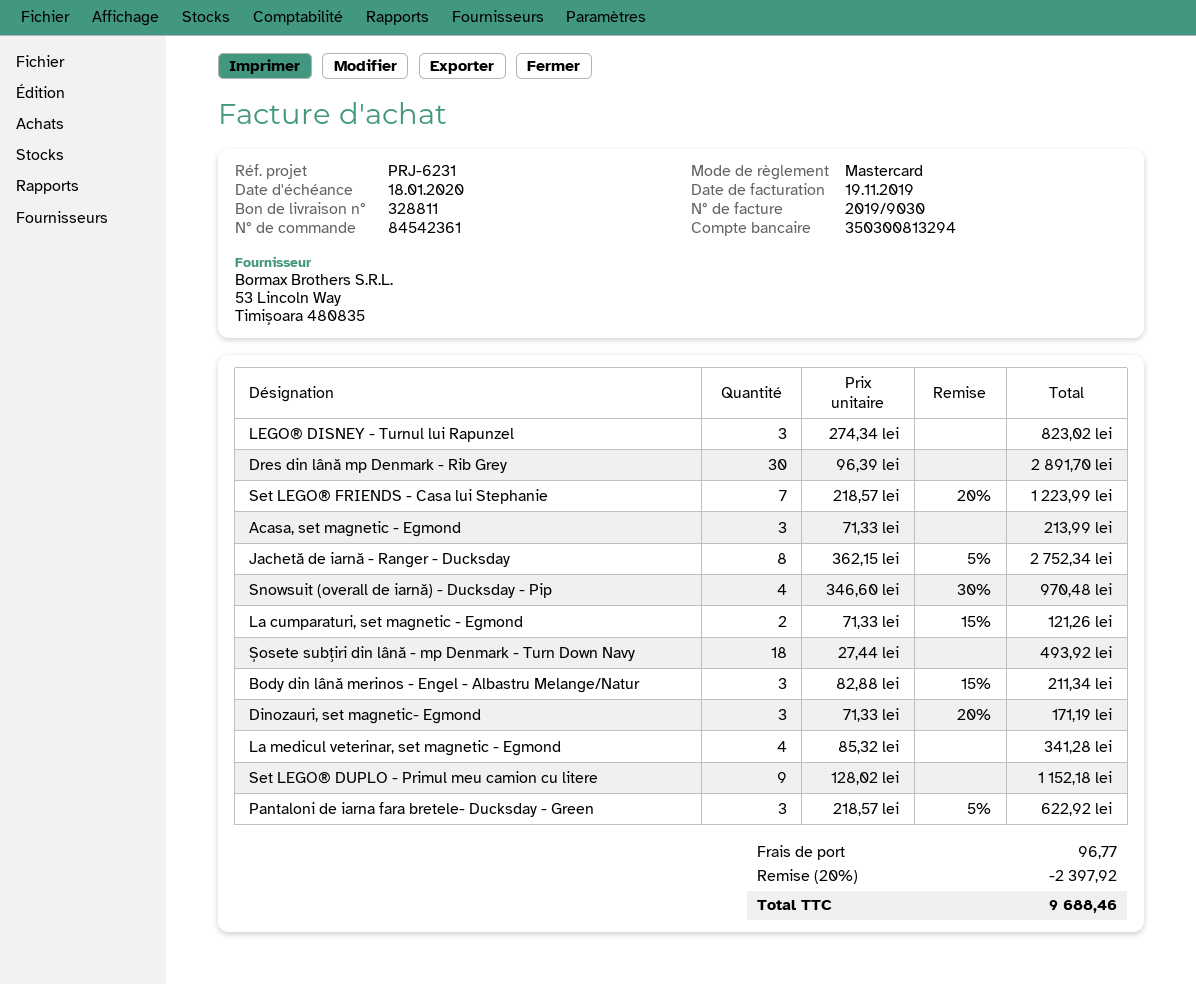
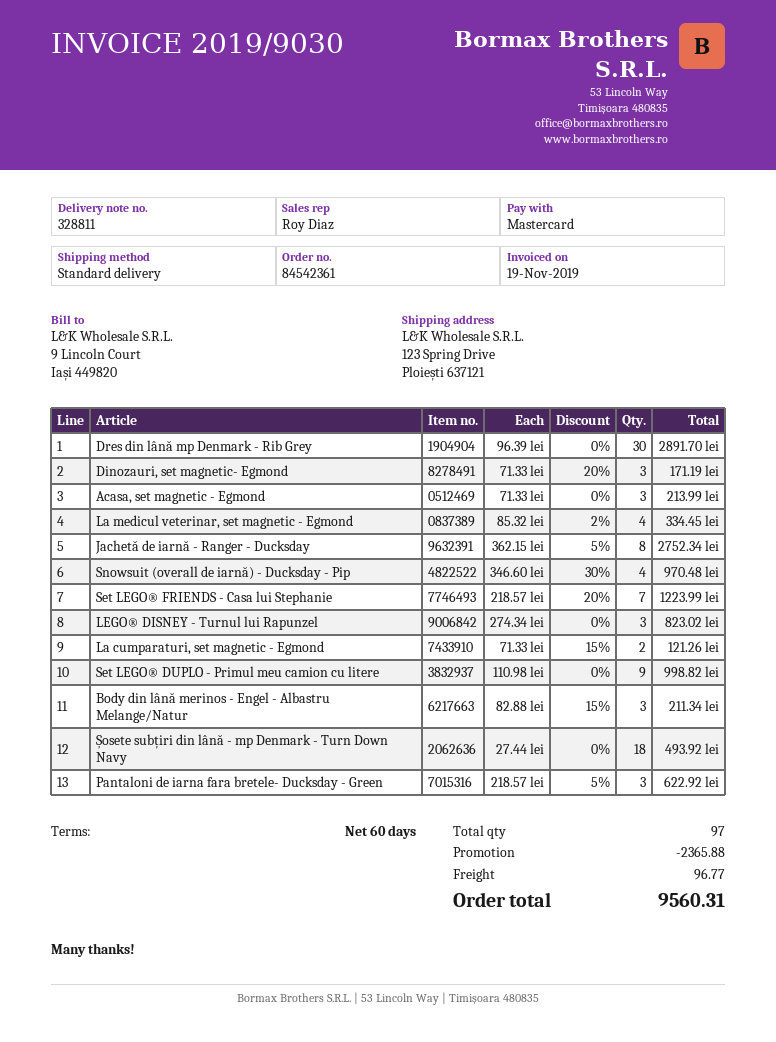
La medicul veterinar, set magnetic - Egmond: 4 x 85.32 = 341.28 -> 4 x 85.32 - 2% = 334.45
Set LEGO® DUPLO - Primul meu camion cu litere: 9 x 128.02 = 1152.18 -> 9 x 110.98 = 998.82
discount: 2397.92 -> 2365.88
total: 9688.46 -> 9560.31

